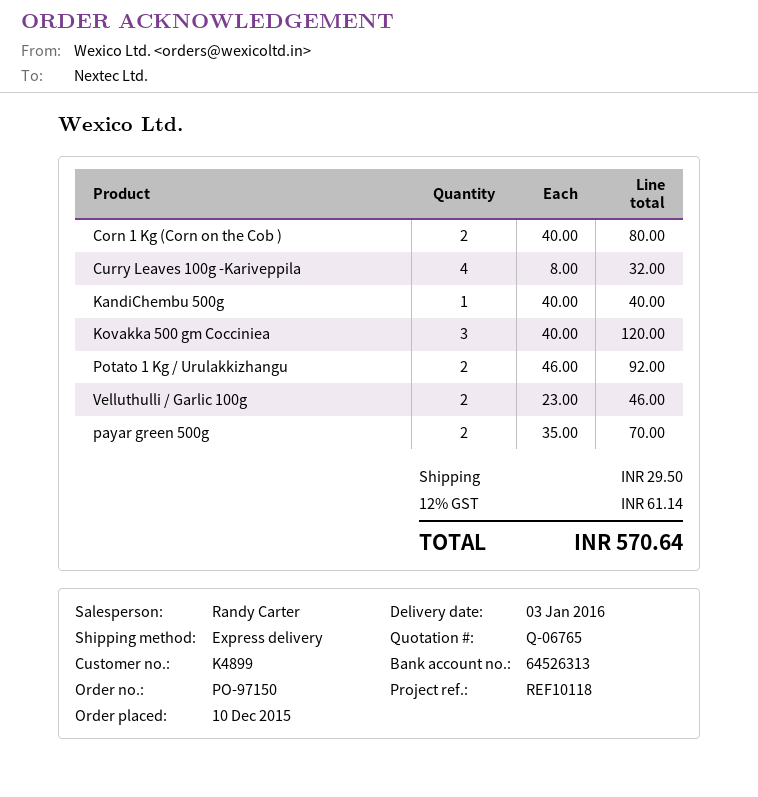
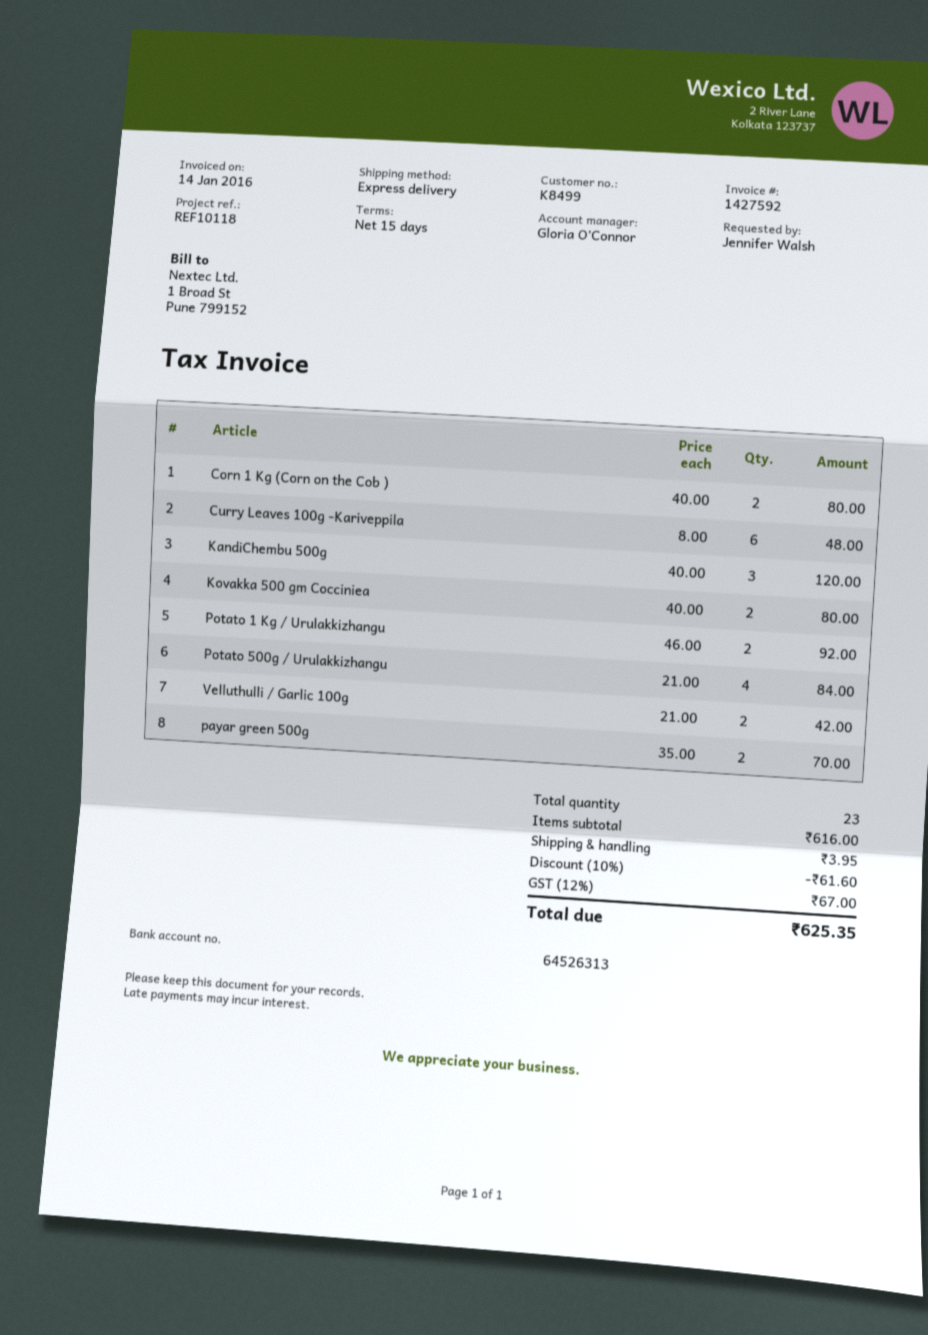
customer number: K4899 -> K8499
sales rep: Randy Carter -> Gloria O'Connor
Curry Leaves 100g -Kariveppila: 4 x 8.00 = 32.00 -> 6 x 8.00 = 48.00
KandiChembu 500g: 1 x 40.00 = 40.00 -> 3 x 40.00 = 120.00
Kovakka 500 gm Cocciniea: 3 x 40.00 = 120.00 -> 2 x 40.00 = 80.00
Velluthulli / Garlic 100g: 2 x 23.00 = 46.00 -> 2 x 21.00 = 42.00
Potato 500g / Urulakkizhangu: none -> 4 x 21.00 = 84.00
discount: none -> 10% = 61.60
shipping: 29.50 -> 3.95
tax: 12% = 61.14 -> 12% = 67.00
total: 570.64 -> 625.35

